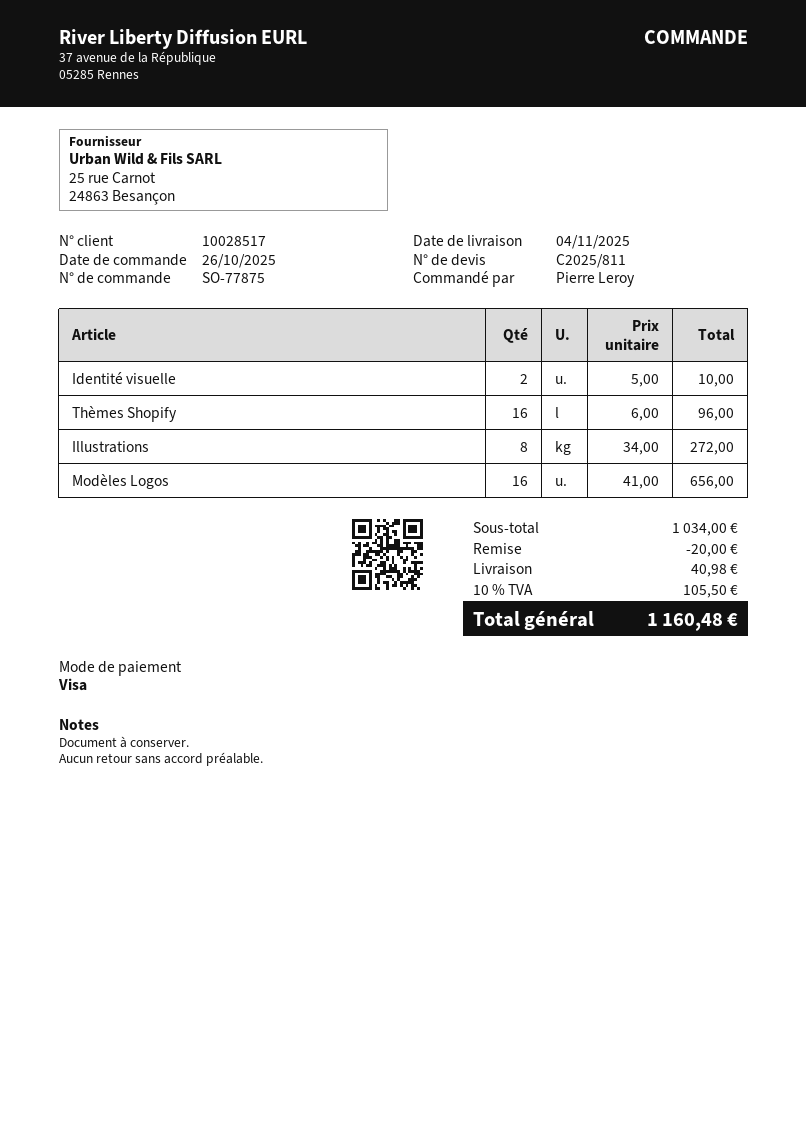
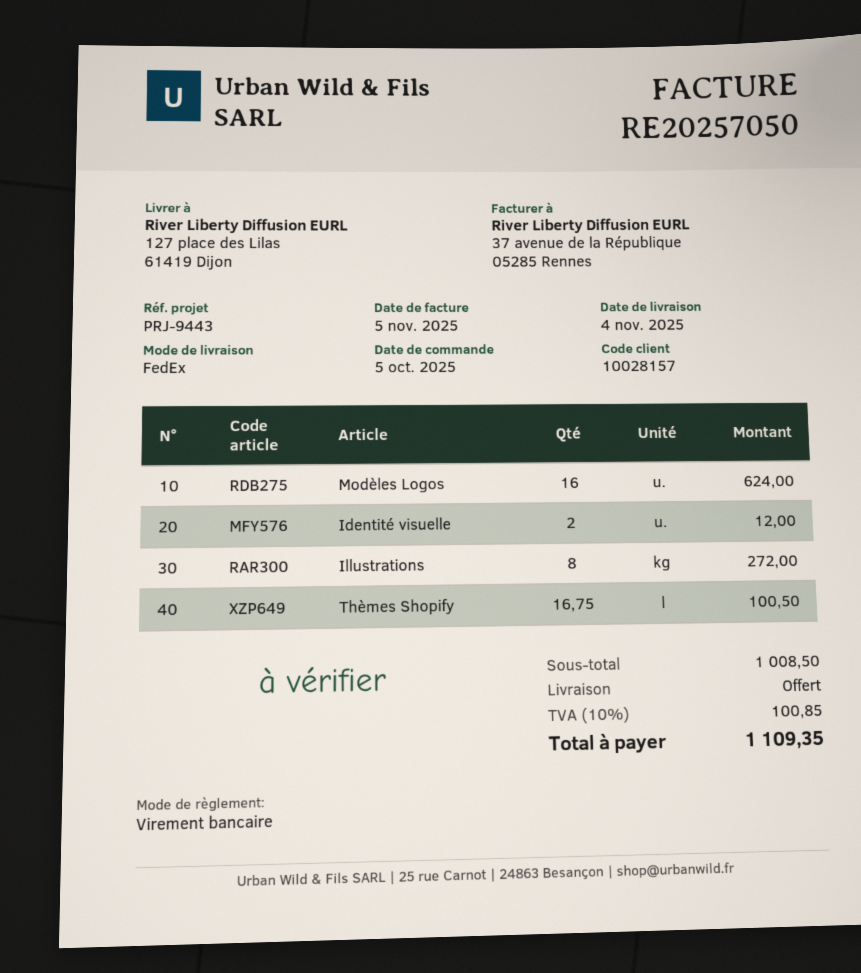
order date: 2025-10-26 -> 2025-10-05
customer number: 10028517 -> 10028157
payment method: Visa -> bank transfer
Identité visuelle: 2 for 10.00 -> 2 for 12.00
Thèmes Shopify: 16 for 96.00 -> 16.75 for 100.50
Modèles Logos: 16 for 656.00 -> 16 for 624.00
subtotal: 1034.00 -> 1008.50
discount: 20.00 -> none
shipping: 40.98 -> 0.00
tax: 10% = 105.50 -> 10% = 100.85
total: 1160.48 -> 1109.35

